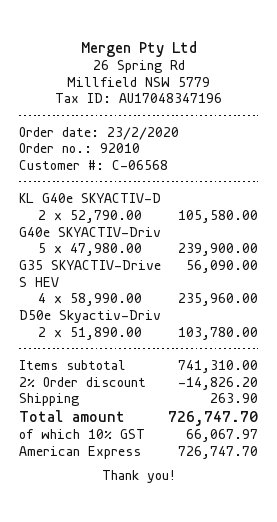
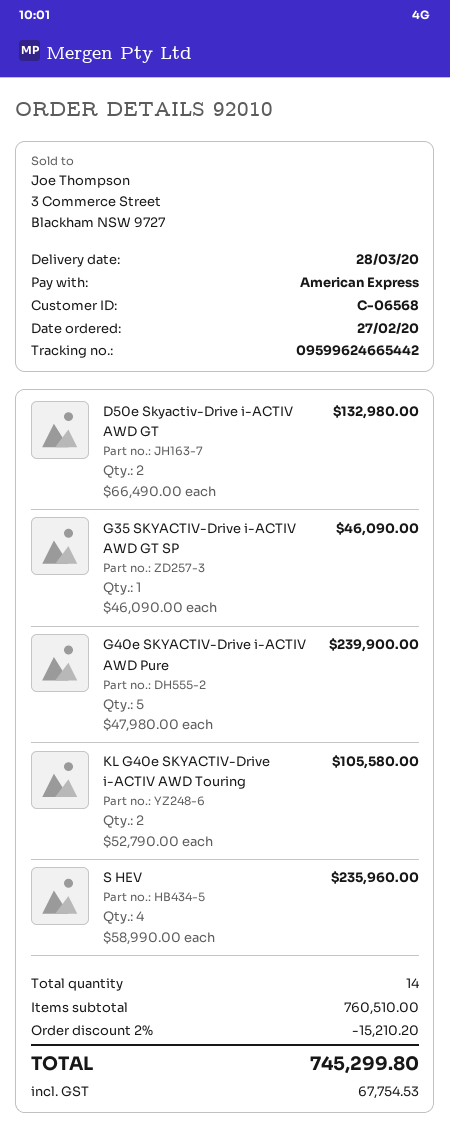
order date: 2020-02-23 -> 2020-02-27
G35 SKYACTIV-Drive: 1 x 56090.00 = 56090.00 -> 1 x 46090.00 = 46090.00
D50e Skyactiv-Driv: 2 x 51890.00 = 103780.00 -> 2 x 66490.00 = 132980.00
subtotal: 741310.00 -> 760510.00
discount: 2% = 14826.20 -> 2% = 15210.20
shipping: 263.90 -> none
tax: 66067.97 -> 67754.53
total: 726747.70 -> 745299.80

